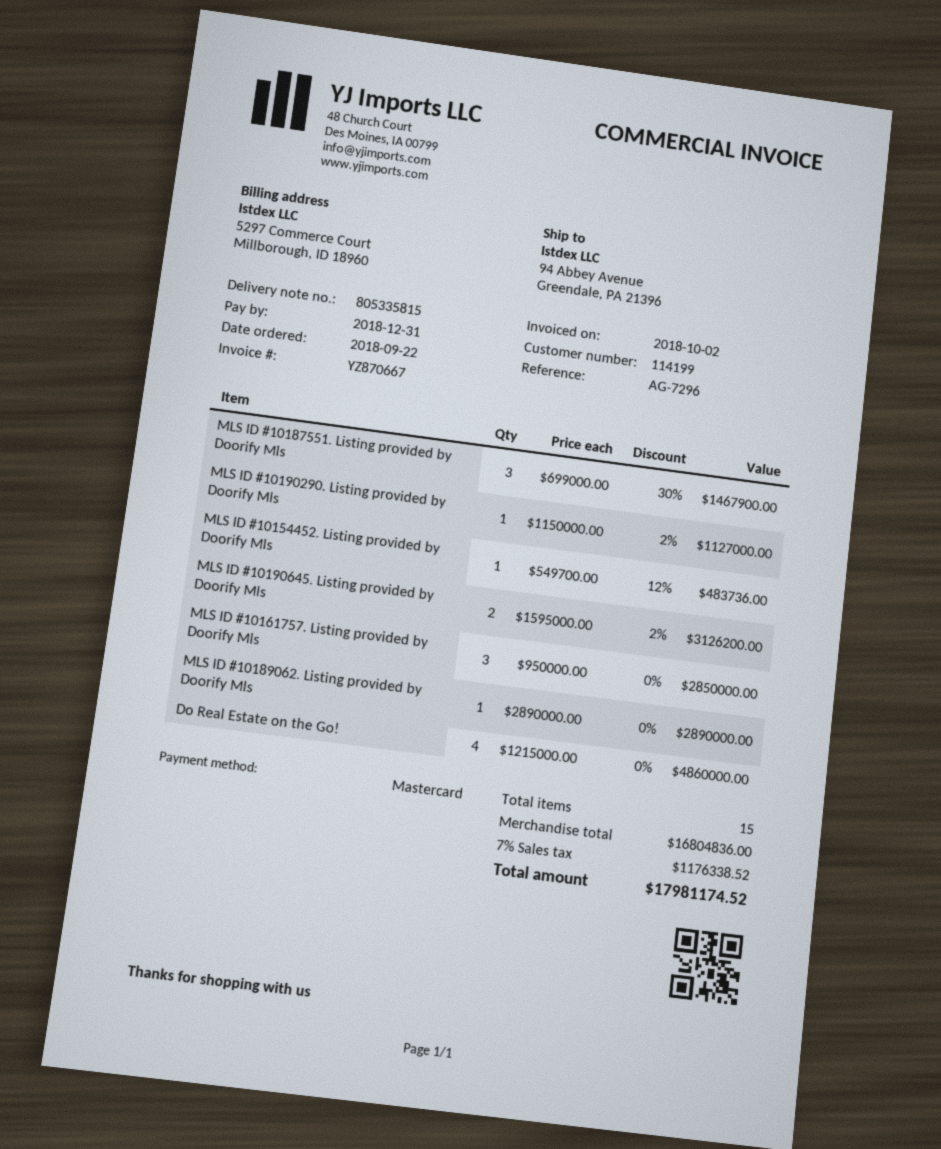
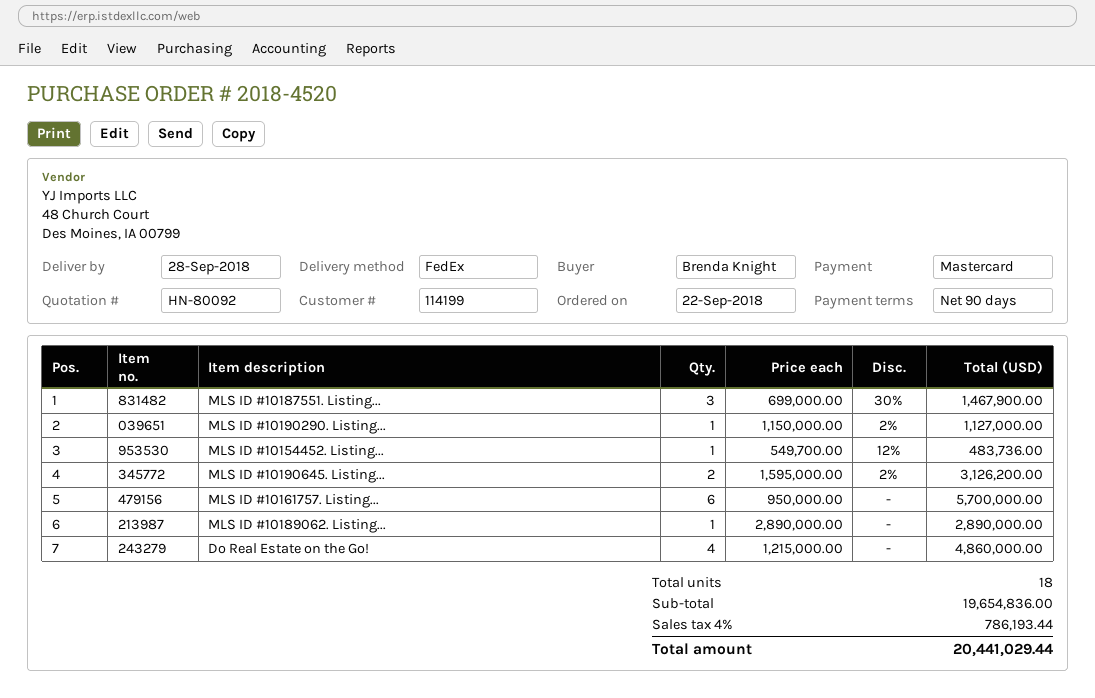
MLS ID #10161757. Listing provided by Doorify Mls: 3 x 950000.00 = 2850000.00 -> 6 x 950000.00 = 5700000.00
total quantity: 15 -> 18
subtotal: 16804836.00 -> 19654836.00
tax: 7% = 1176338.52 -> 4% = 786193.44
total: 17981174.52 -> 20441029.44

